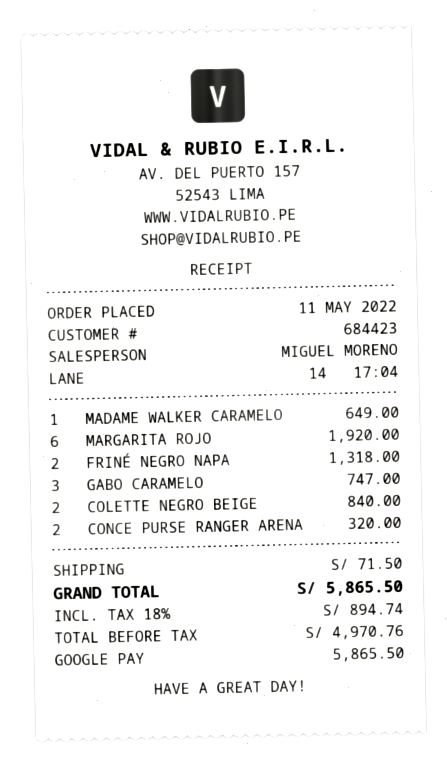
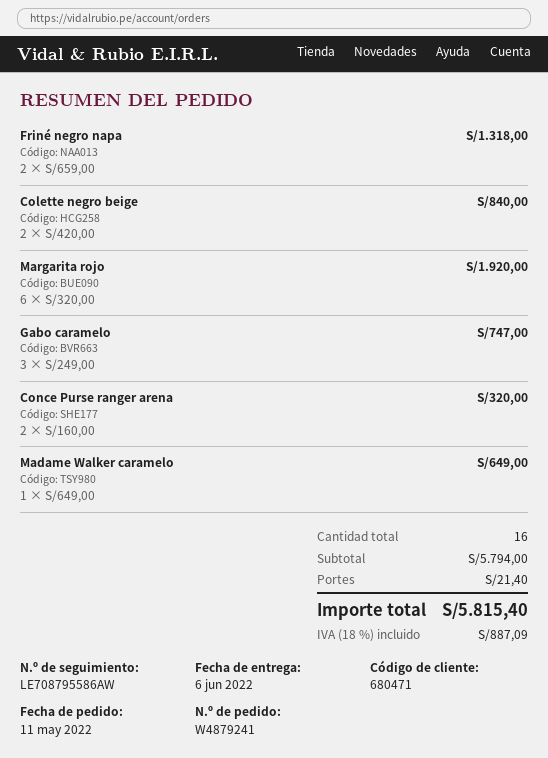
customer number: 684423 -> 680471
shipping: 71.50 -> 21.40
tax: 18% = 894.74 -> 18% = 887.09
total: 5865.50 -> 5815.40

